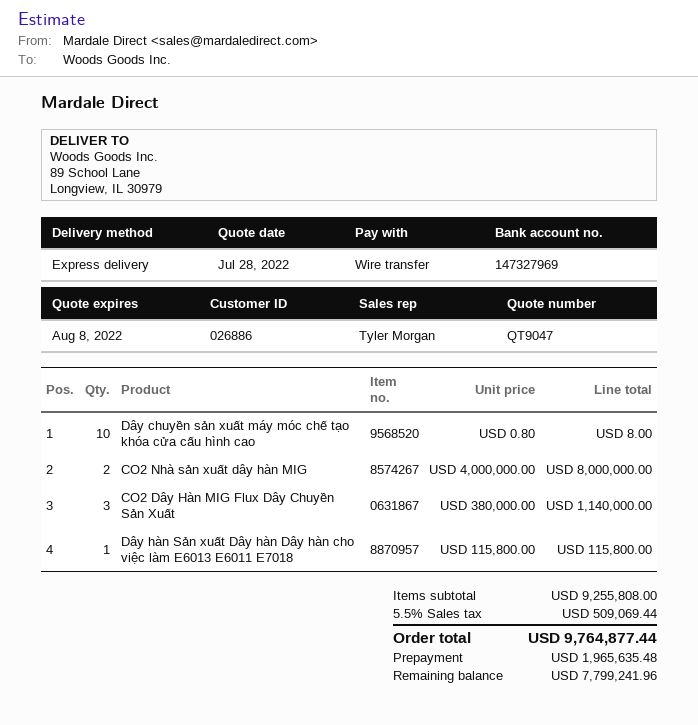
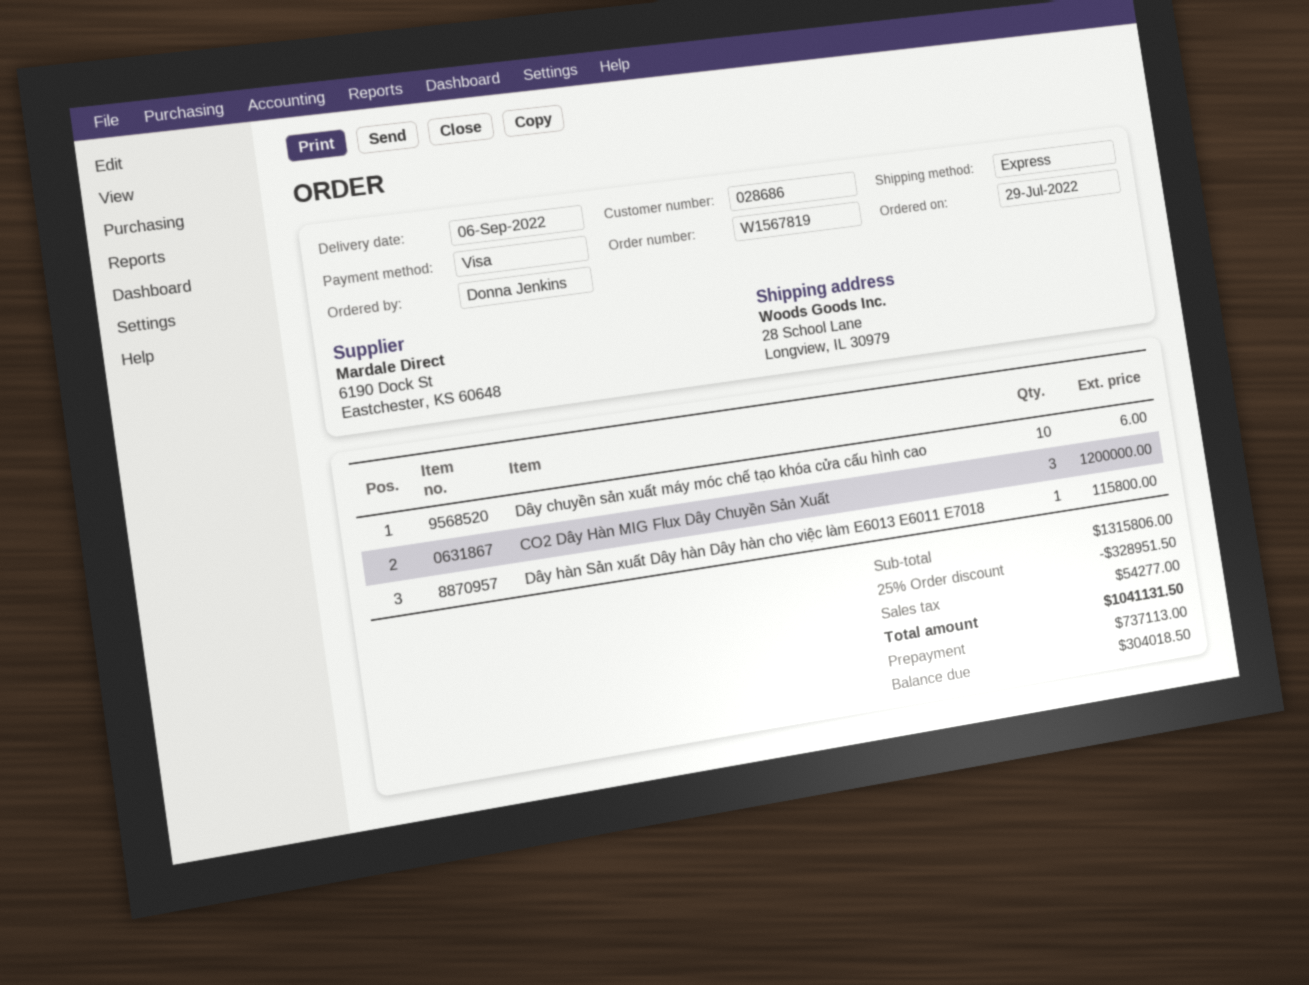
customer number: 026886 -> 028686
payment method: bank transfer -> Visa
ship to: 89 School Lane, Longview, IL 30979 -> 28 School Lane, Longview, IL 30979
Dây chuyền sản xuất máy móc chế tạo khóa cửa cấu hình cao: 10 for 8.00 -> 10 for 6.00
CO2 Nhà sản xuất dây hàn MIG: 2 for 8000000.00 -> none
CO2 Dây Hàn MIG Flux Dây Chuyền Sản Xuất: 3 for 1140000.00 -> 3 for 1200000.00
subtotal: 9255808.00 -> 1315806.00
discount: none -> 25% = 328951.50
tax: 509069.44 -> 54277.00
total: 9764877.44 -> 1041131.50
deposit: 1965635.48 -> 737113.00
balance: 7799241.96 -> 304018.50

